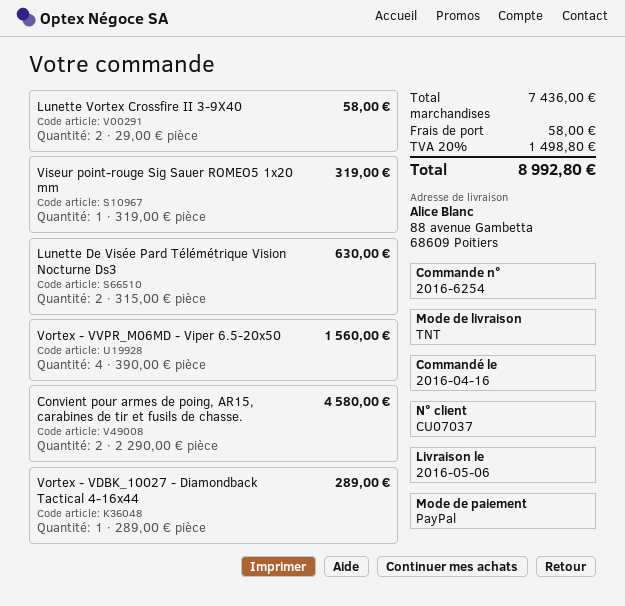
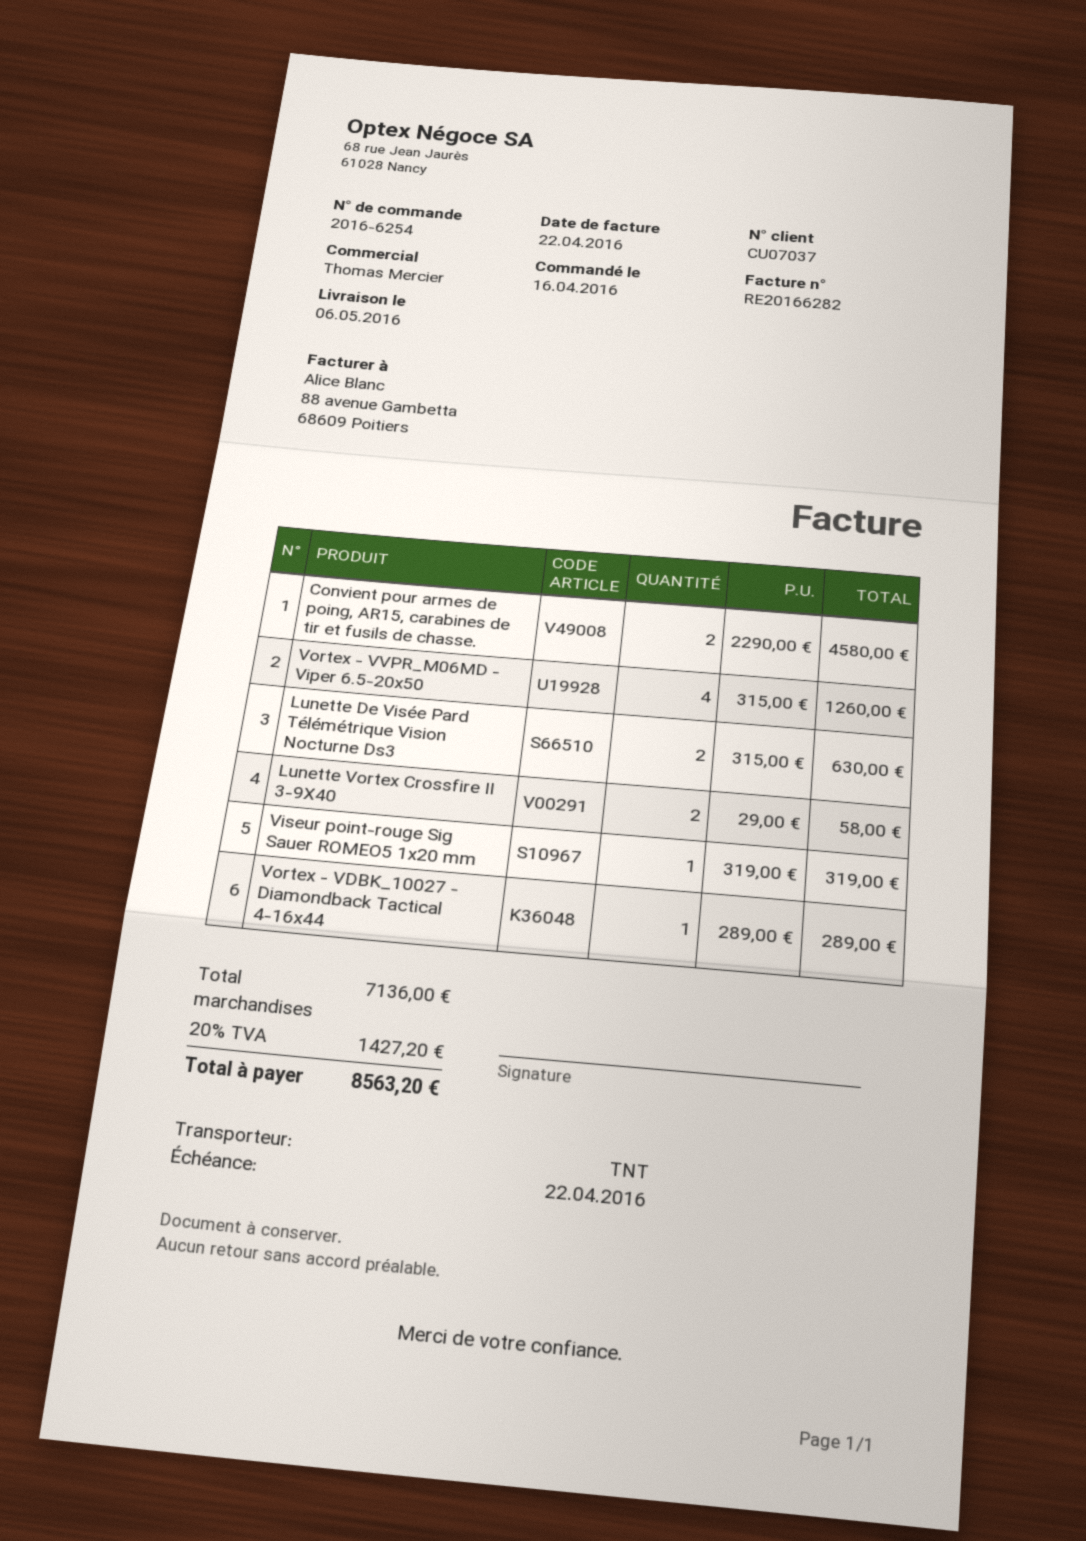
Vortex - VVPR_M06MD - Viper 6.5-20x50: 4 x 390.00 = 1560.00 -> 4 x 315.00 = 1260.00
subtotal: 7436.00 -> 7136.00
shipping: 58.00 -> none
tax: 20% = 1498.80 -> 20% = 1427.20
total: 8992.80 -> 8563.20

